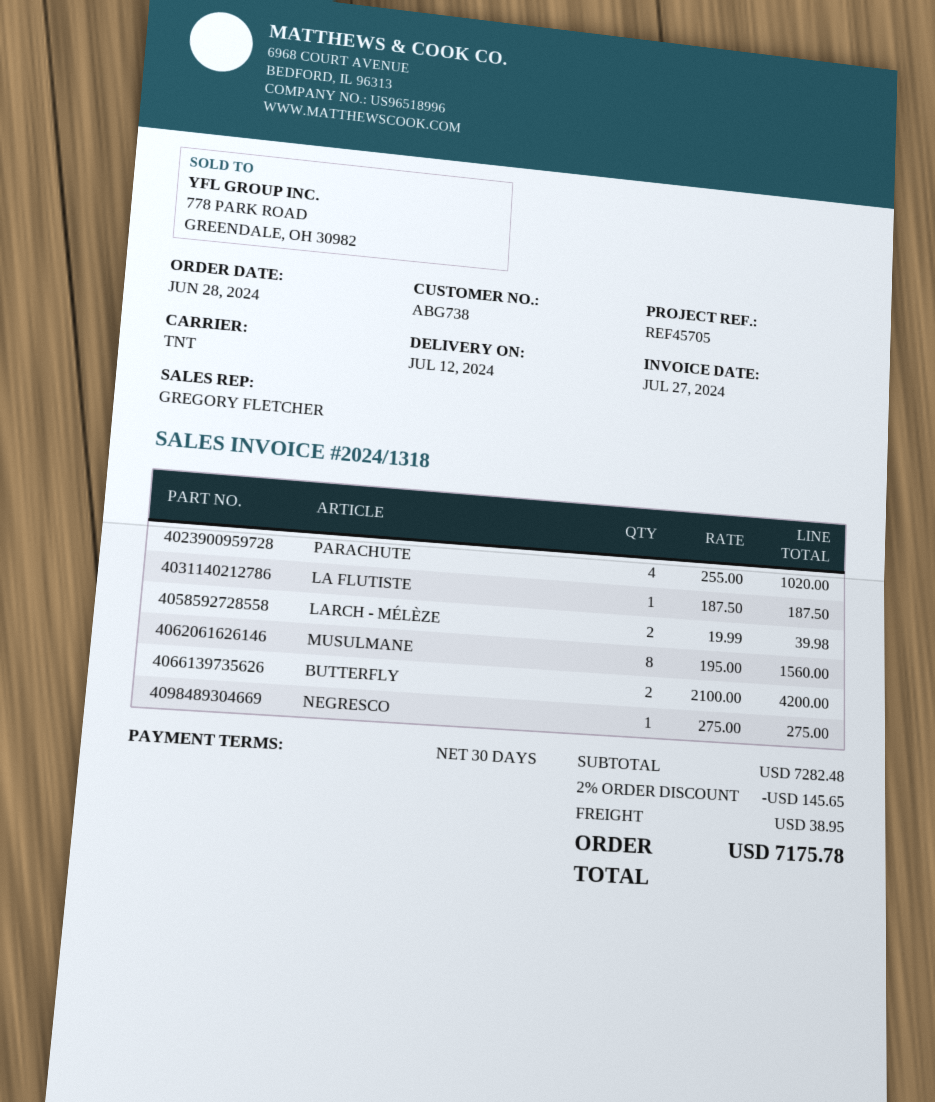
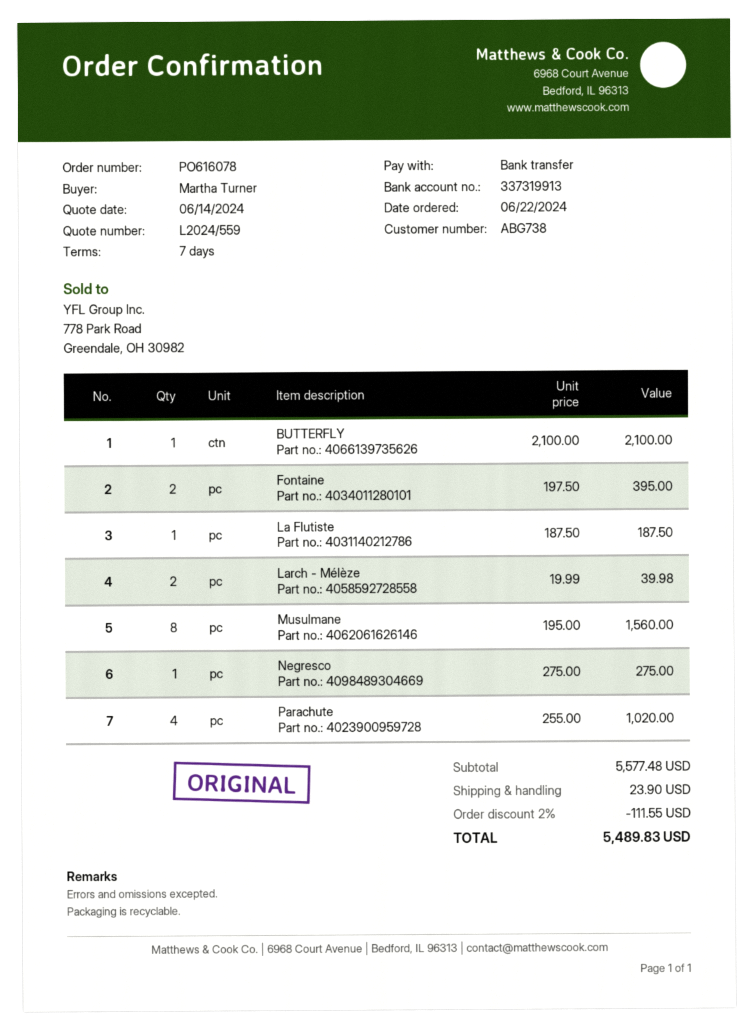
order date: 2024-06-28 -> 2024-06-22
payment terms: 30 days -> 7 days
BUTTERFLY: 2 x 2100.00 = 4200.00 -> 1 x 2100.00 = 2100.00
Fontaine: none -> 2 x 197.50 = 395.00
subtotal: 7282.48 -> 5577.48
discount: 2% = 145.65 -> 2% = 111.55
shipping: 38.95 -> 23.90
total: 7175.78 -> 5489.83

